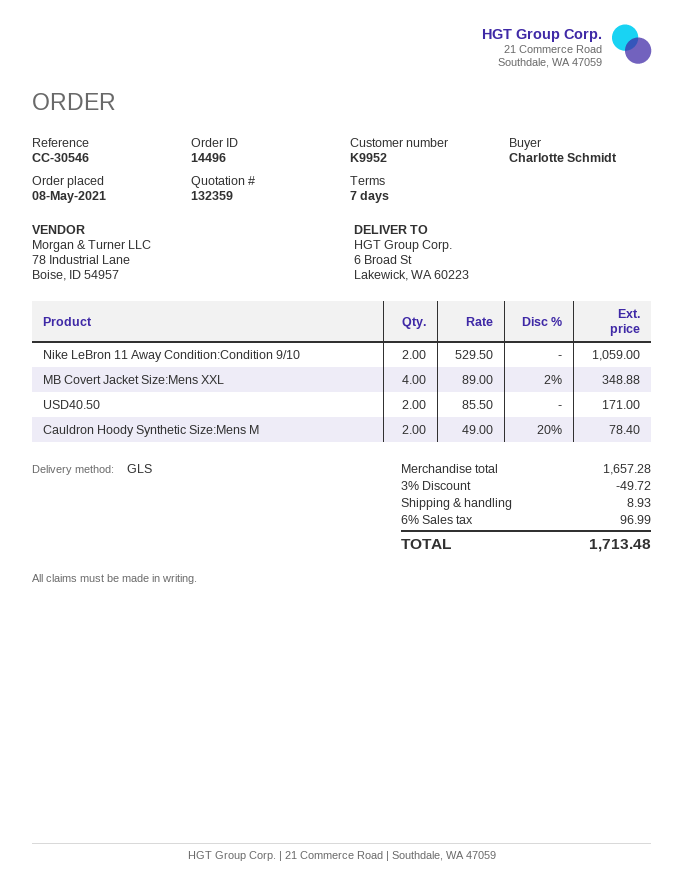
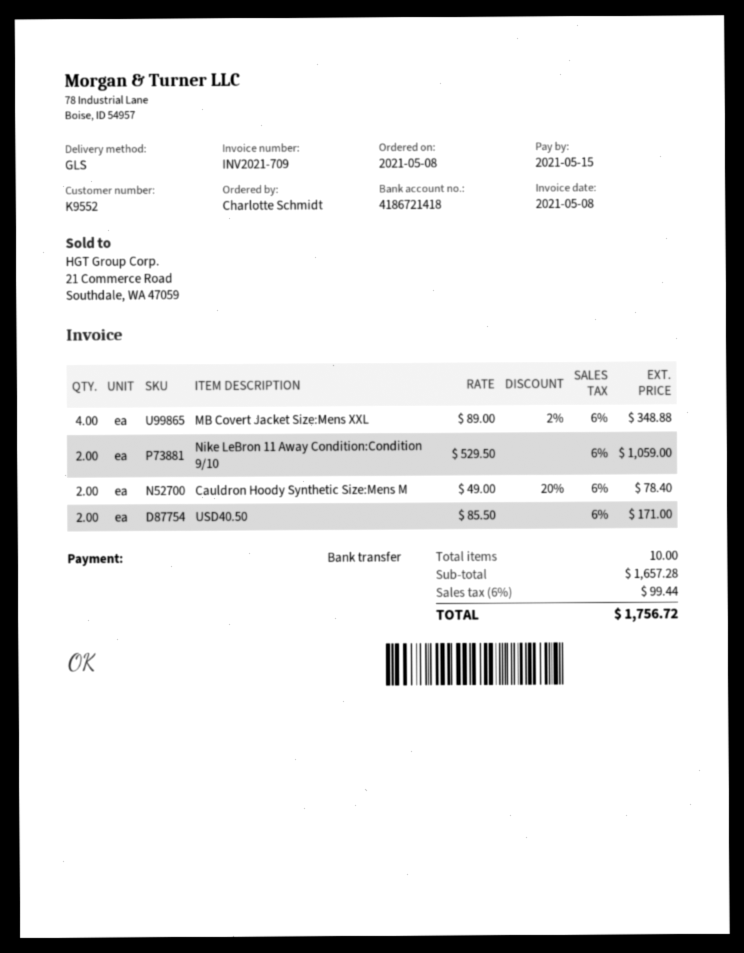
customer number: K9952 -> K9552
discount: 3% = 49.72 -> none
shipping: 8.93 -> none
tax: 6% = 96.99 -> 6% = 99.44
total: 1713.48 -> 1756.72

